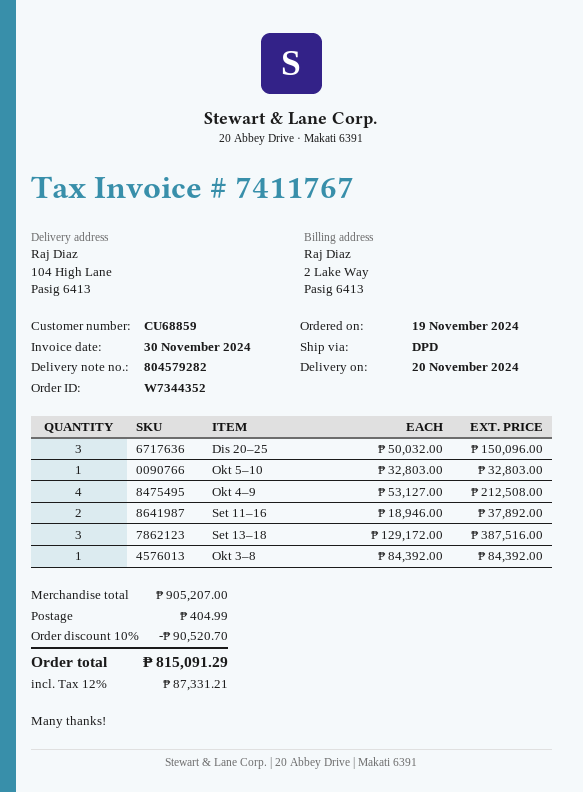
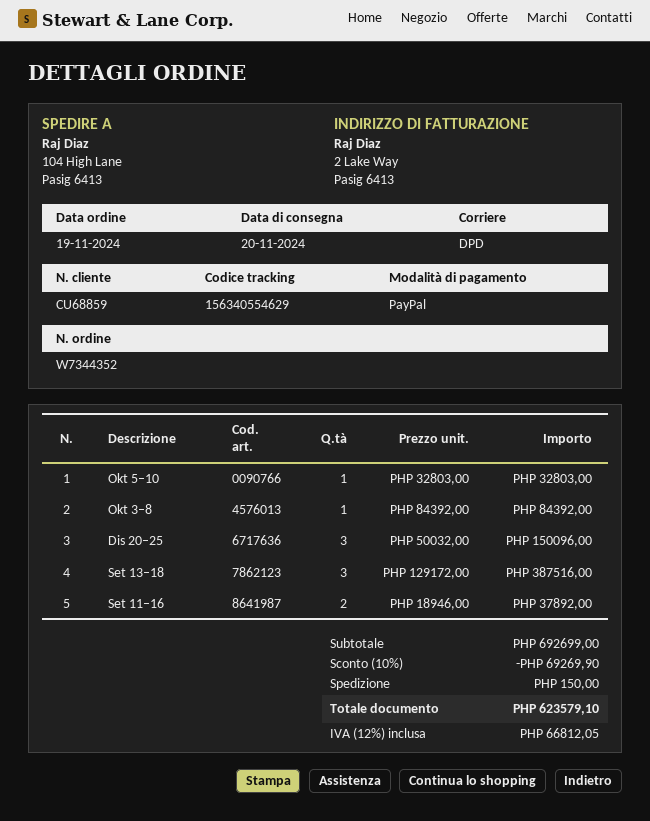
Okt 4–9: 4 x 53127.00 = 212508.00 -> none
subtotal: 905207.00 -> 692699.00
discount: 10% = 90520.70 -> 10% = 69269.90
shipping: 404.99 -> 150.00
tax: 12% = 87331.21 -> 12% = 66812.05
total: 815091.29 -> 623579.10

